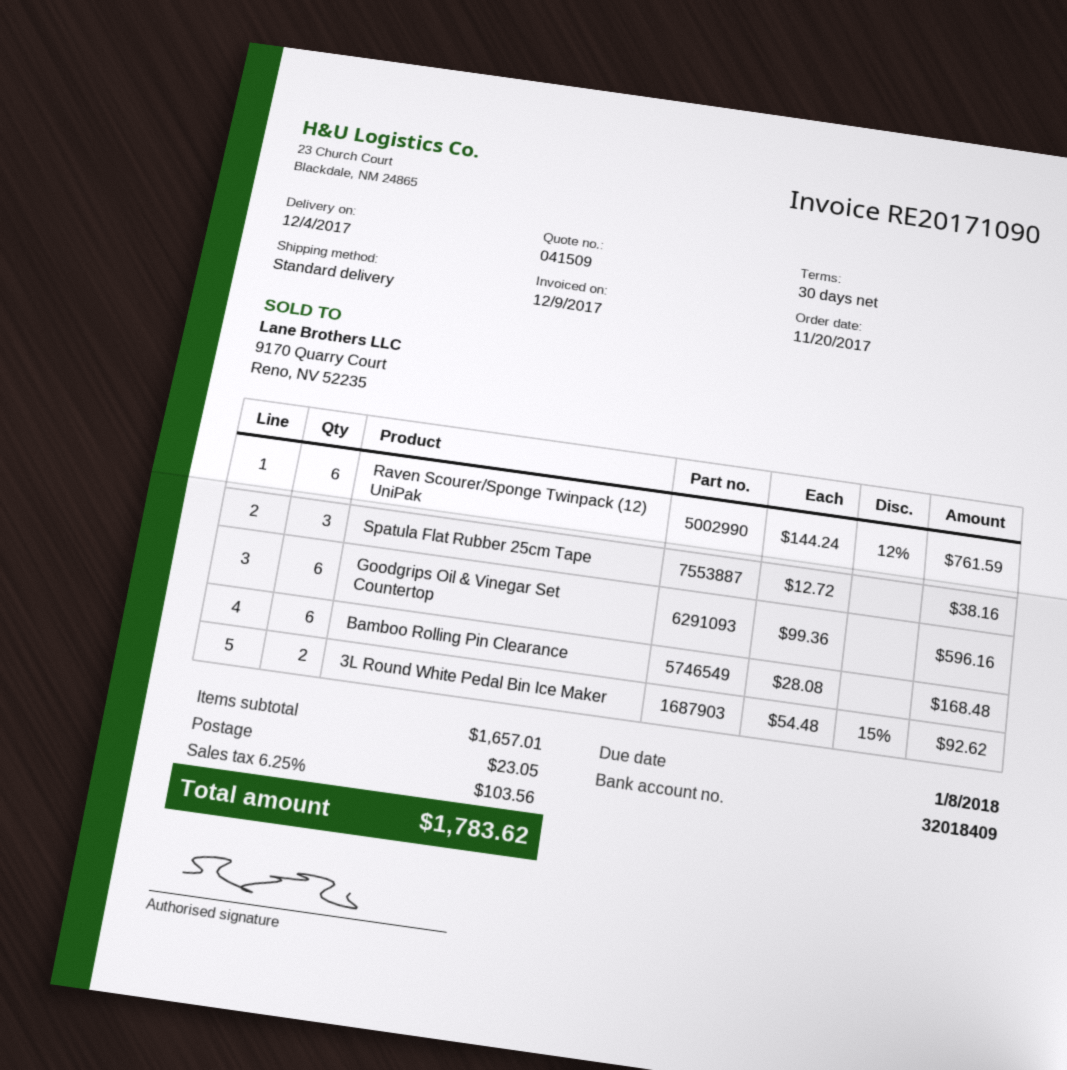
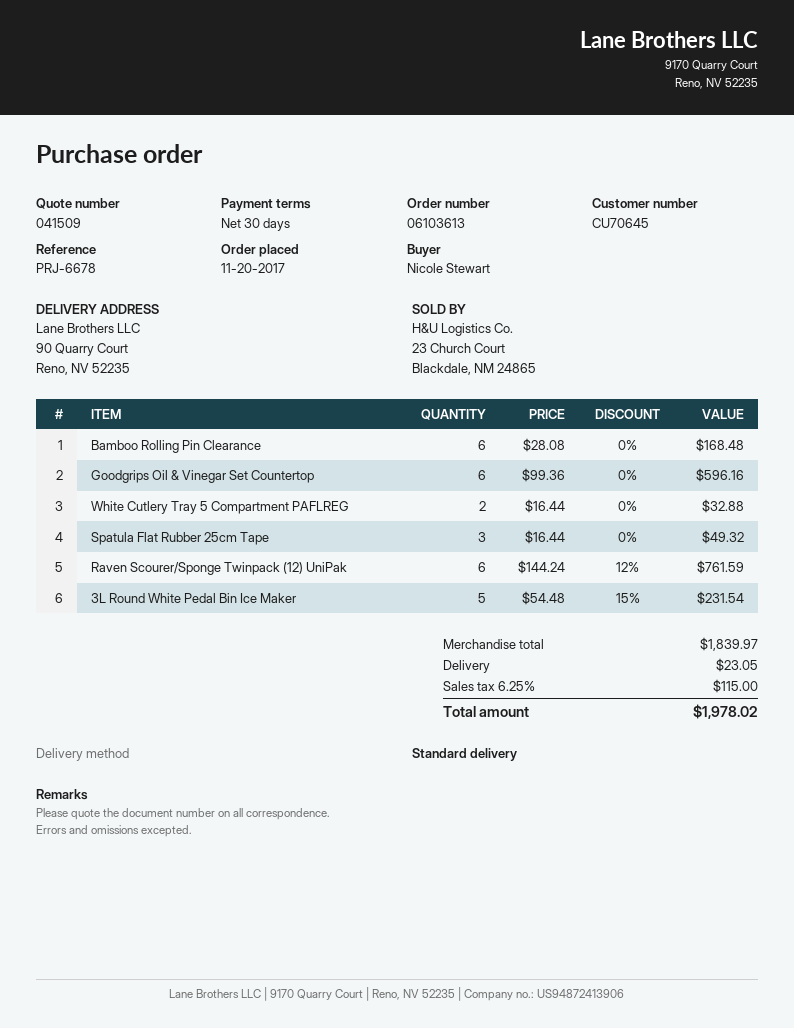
Spatula Flat Rubber 25cm Tape: 3 x 12.72 = 38.16 -> 3 x 16.44 = 49.32
3L Round White Pedal Bin Ice Maker: 2 x 54.48 - 15% = 92.62 -> 5 x 54.48 - 15% = 231.54
White Cutlery Tray 5 Compartment PAFLREG: none -> 2 x 16.44 = 32.88
subtotal: 1657.01 -> 1839.97
tax: 6.25% = 103.56 -> 6.25% = 115.00
total: 1783.62 -> 1978.02

